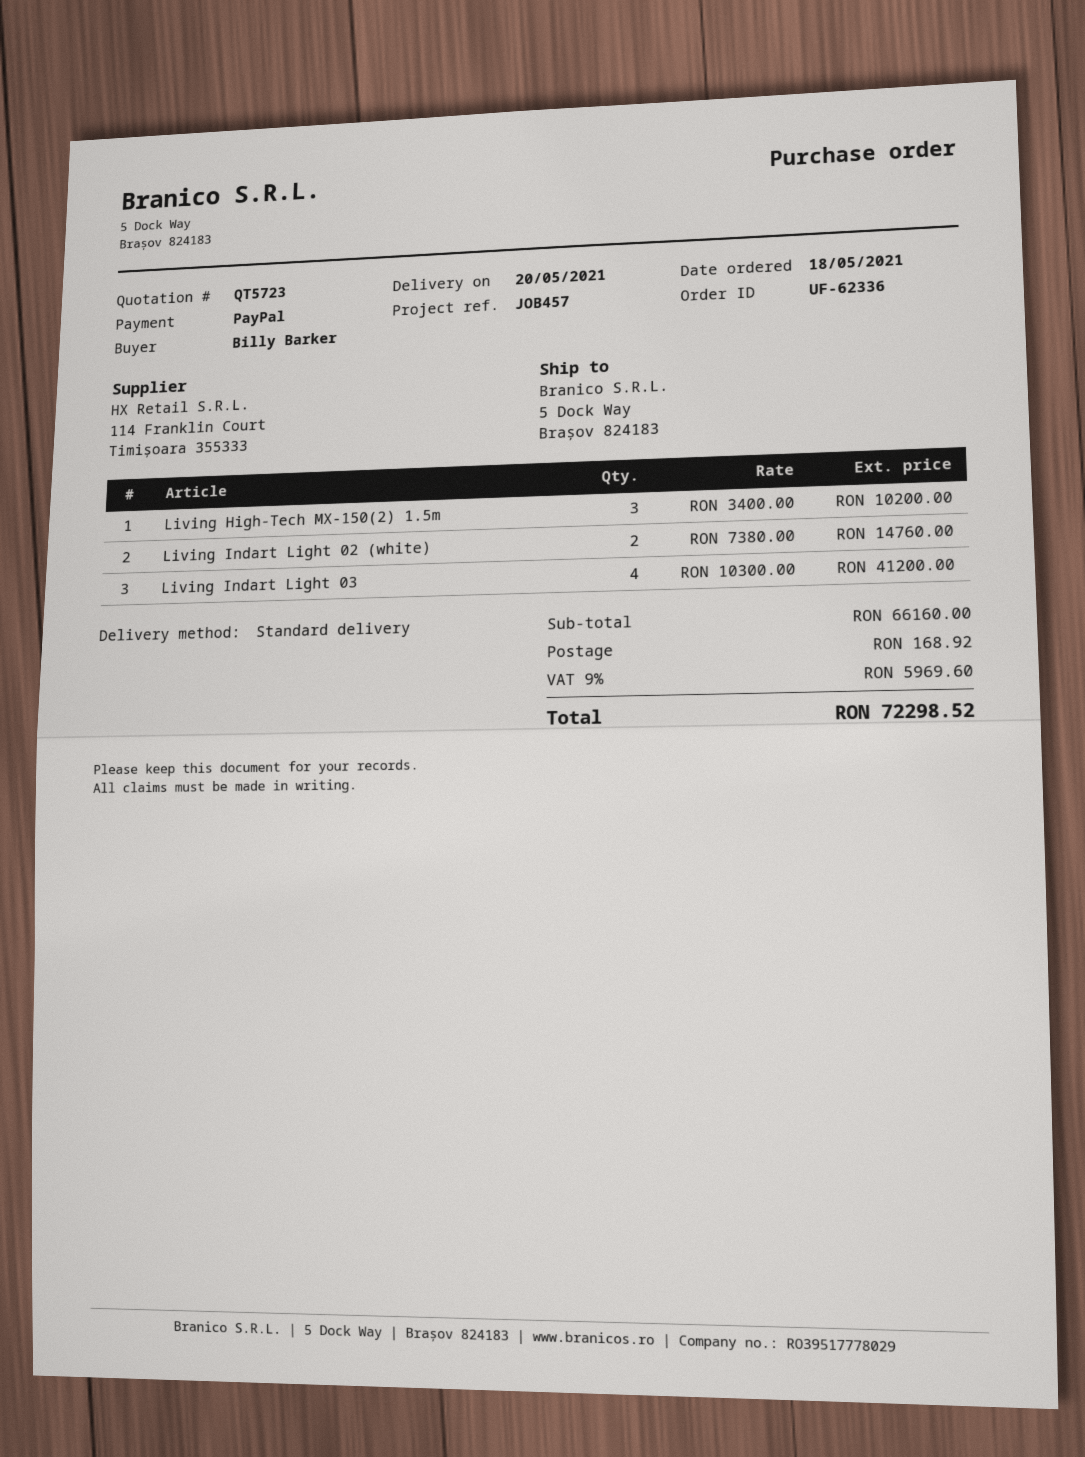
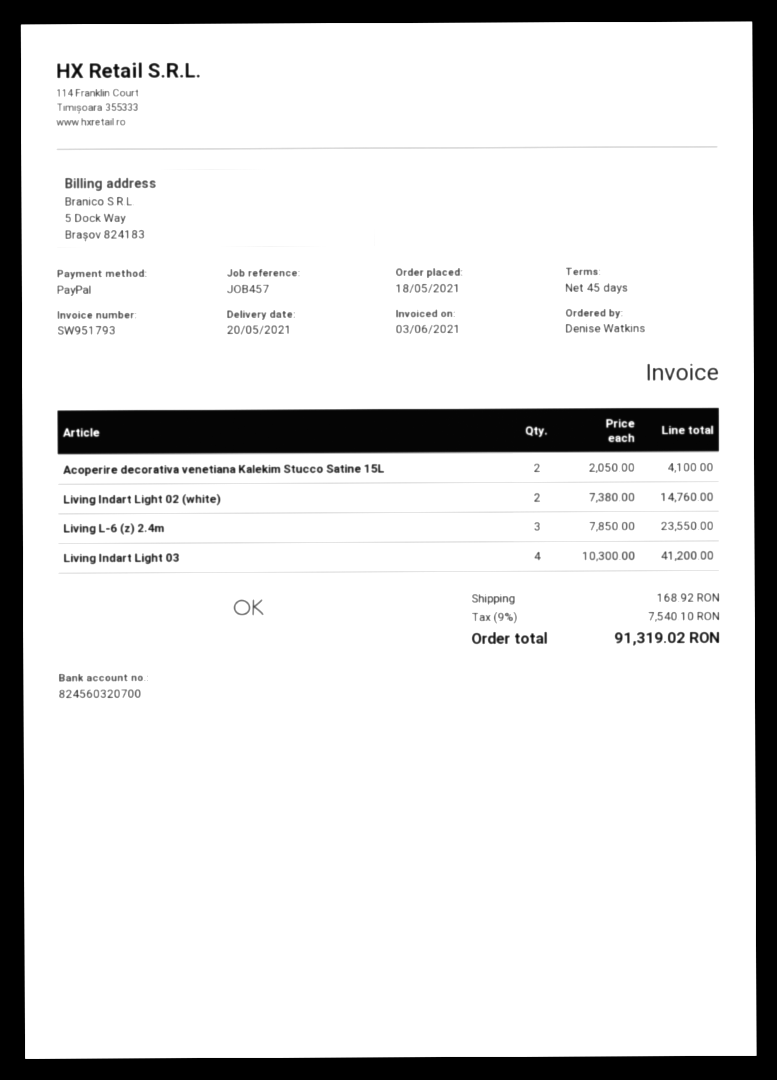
ordered by: Billy Barker -> Denise Watkins
Living High-Tech МХ-150(2) 1.5m: 3 x 3400.00 = 10200.00 -> none
Acoperire decorativa venetiana Kalekim Stucco Satine 15L: none -> 2 x 2050.00 = 4100.00
Living L-6 (z) 2.4m: none -> 3 x 7850.00 = 23550.00
tax: 9% = 5969.60 -> 9% = 7540.10
total: 72298.52 -> 91319.02

